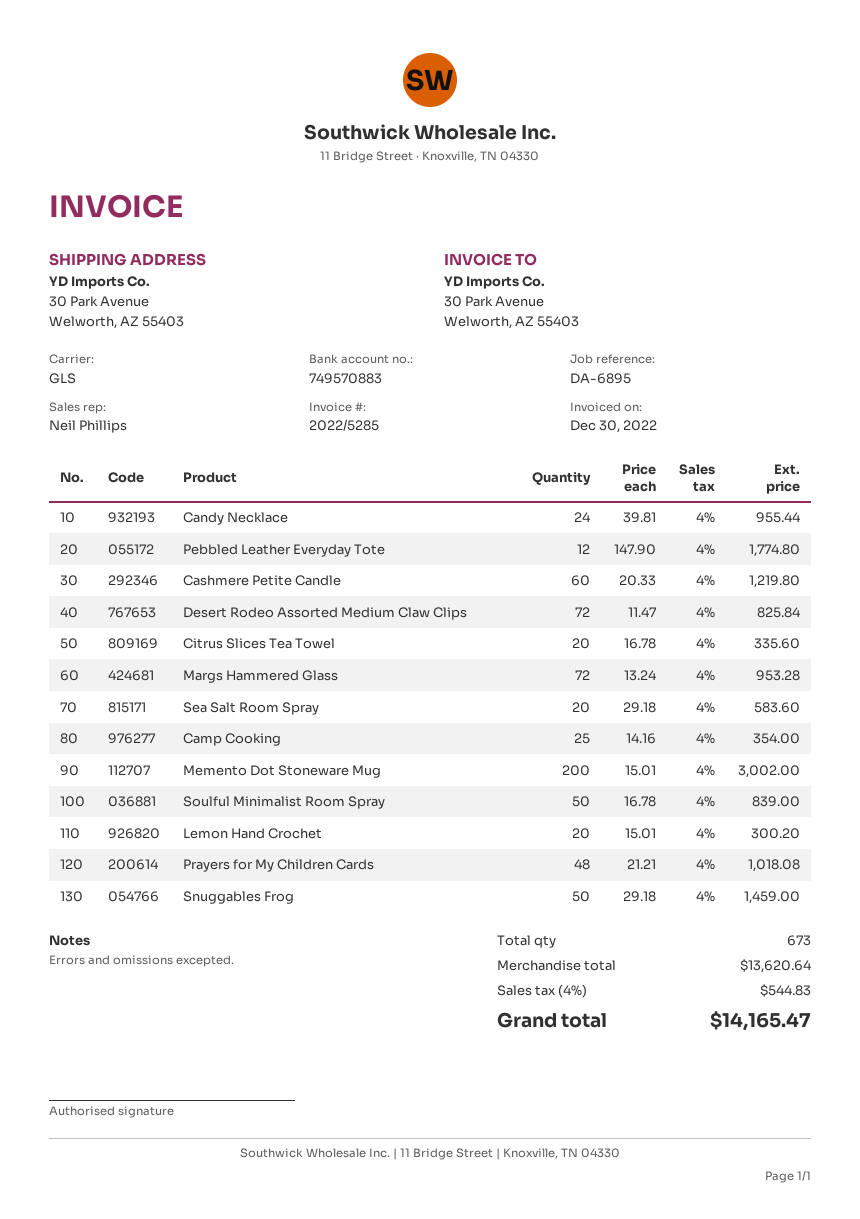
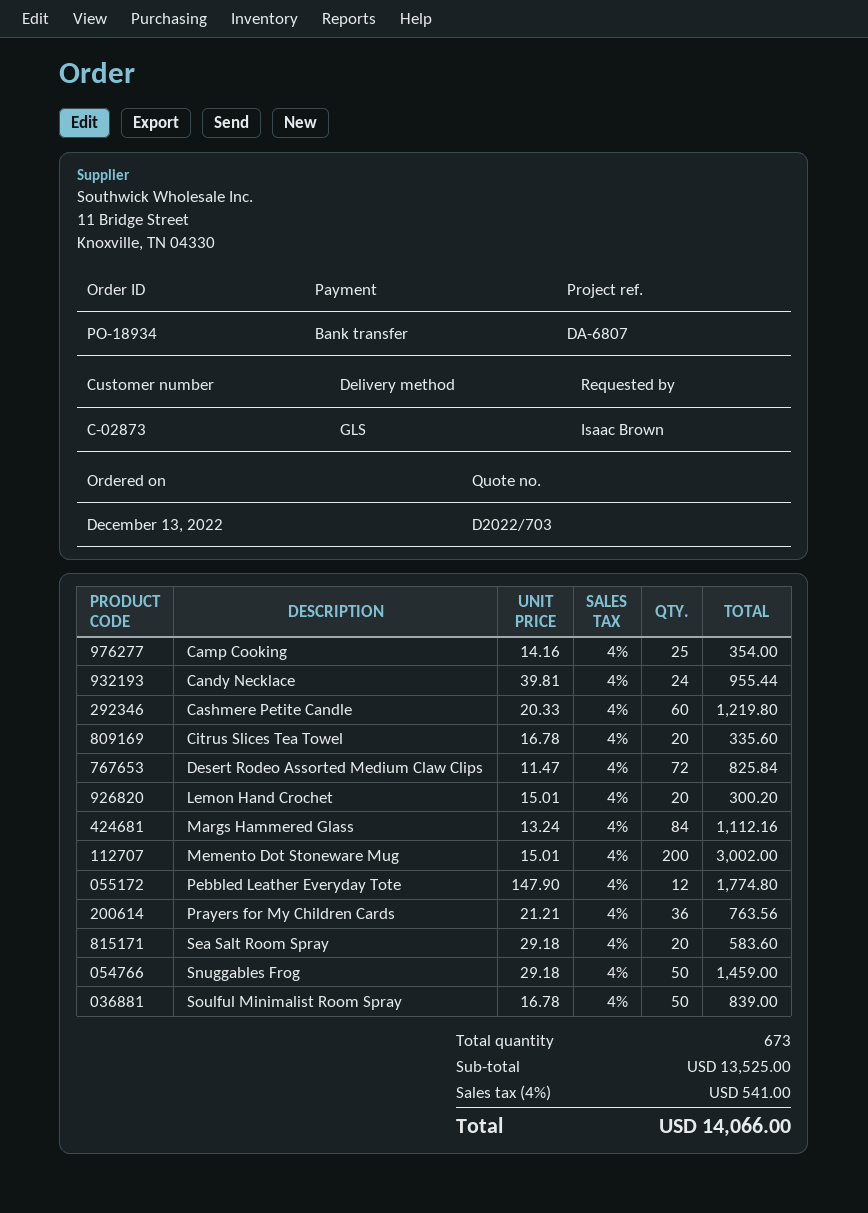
reference: DA-6895 -> DA-6807
Margs Hammered Glass: 72 x 13.24 = 953.28 -> 84 x 13.24 = 1112.16
Prayers for My Children Cards: 48 x 21.21 = 1018.08 -> 36 x 21.21 = 763.56
subtotal: 13620.64 -> 13525.00
tax: 4% = 544.83 -> 4% = 541.00
total: 14165.47 -> 14066.00

